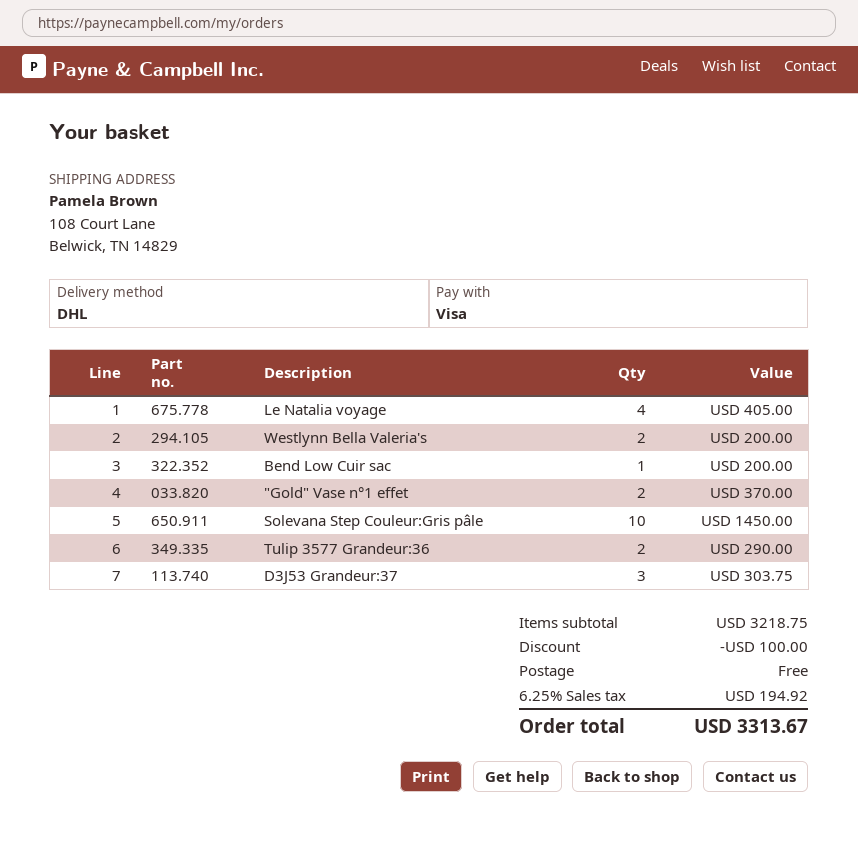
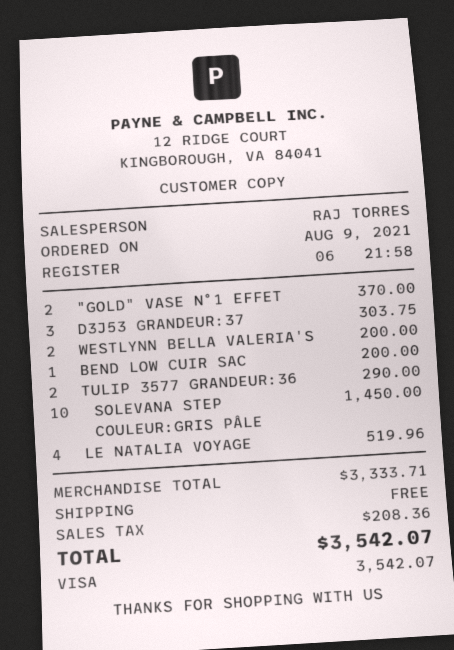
Le Natalia voyage: 4 for 405.00 -> 4 for 519.96
subtotal: 3218.75 -> 3333.71
discount: 100.00 -> none
tax: 194.92 -> 208.36
total: 3313.67 -> 3542.07

